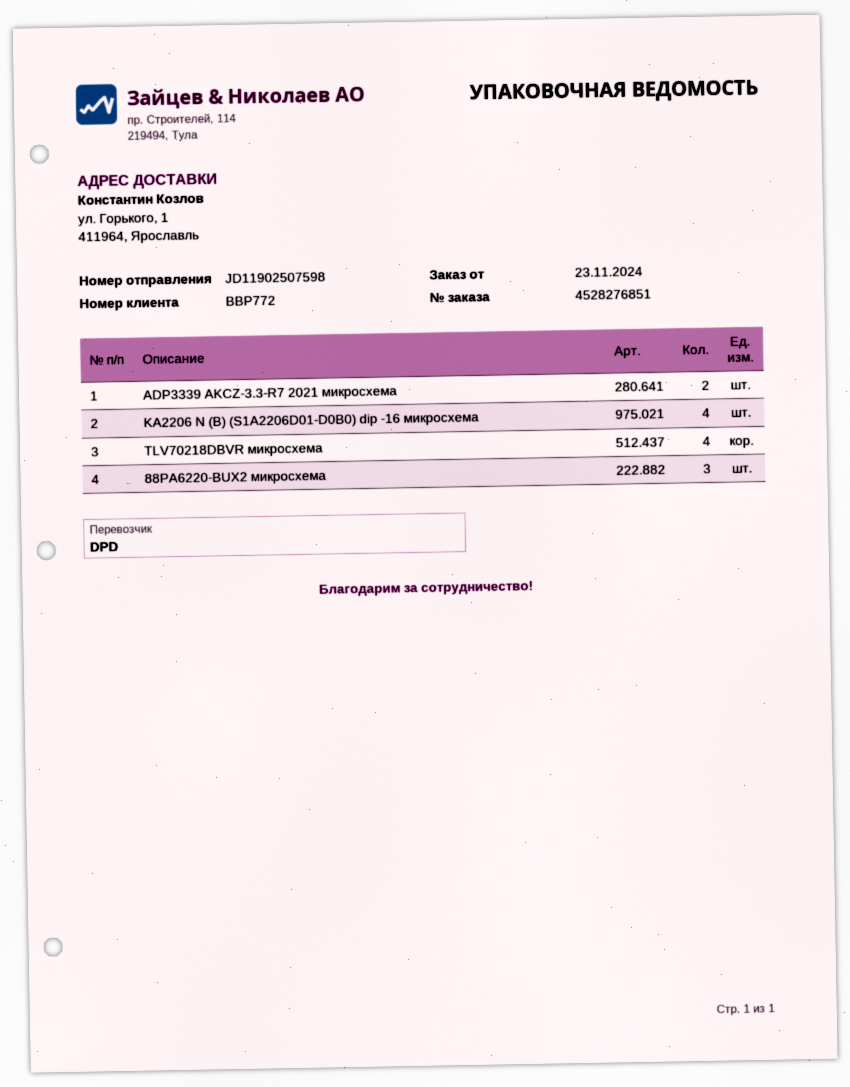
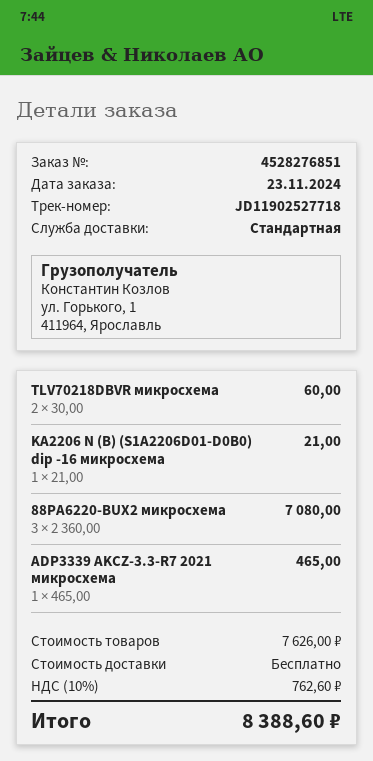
shipping method: DPD -> standard
tracking number: JD11902507598 -> JD11902527718
ADP3339 AKCZ-3.3-R7 2021 микросхема: 2 -> 1
KA2206 N (B) (S1A2206D01-D0B0) dip -16 микросхема: 4 -> 1
TLV70218DBVR микросхема: 4 -> 2

